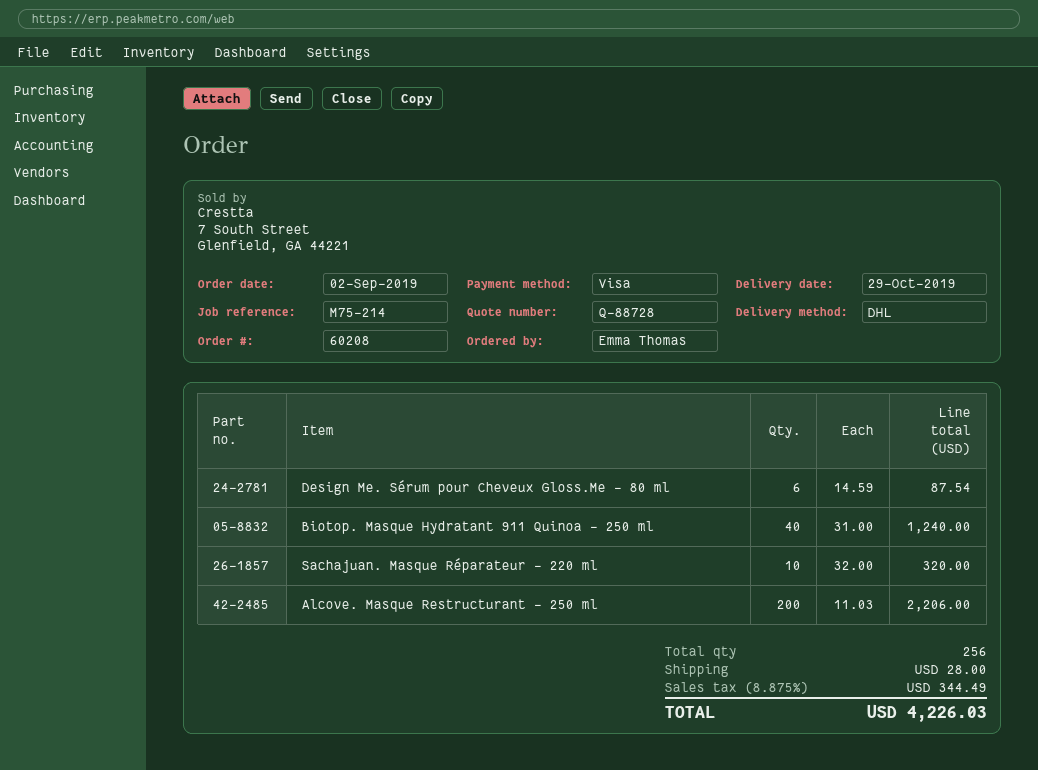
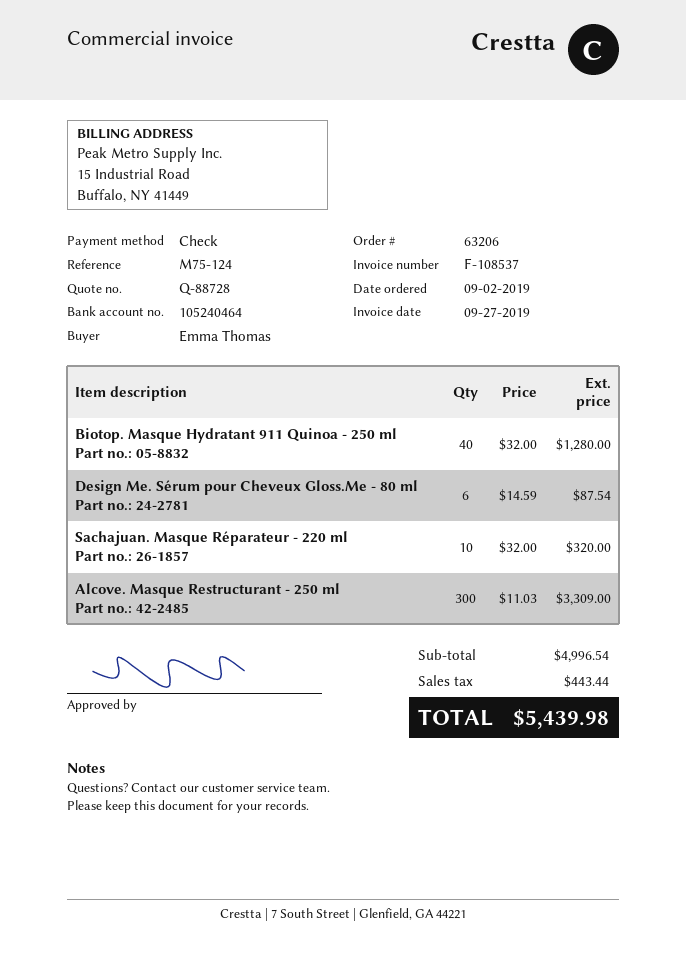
order number: 60208 -> 63206
reference: M75-214 -> M75-124
payment method: Visa -> cheque
Biotop. Masque Hydratant 911 Quinoa - 250 ml: 40 x 31.00 = 1240.00 -> 40 x 32.00 = 1280.00
Alcove. Masque Restructurant - 250 ml: 200 x 11.03 = 2206.00 -> 300 x 11.03 = 3309.00
shipping: 28.00 -> none
tax: 344.49 -> 443.44
total: 4226.03 -> 5439.98

